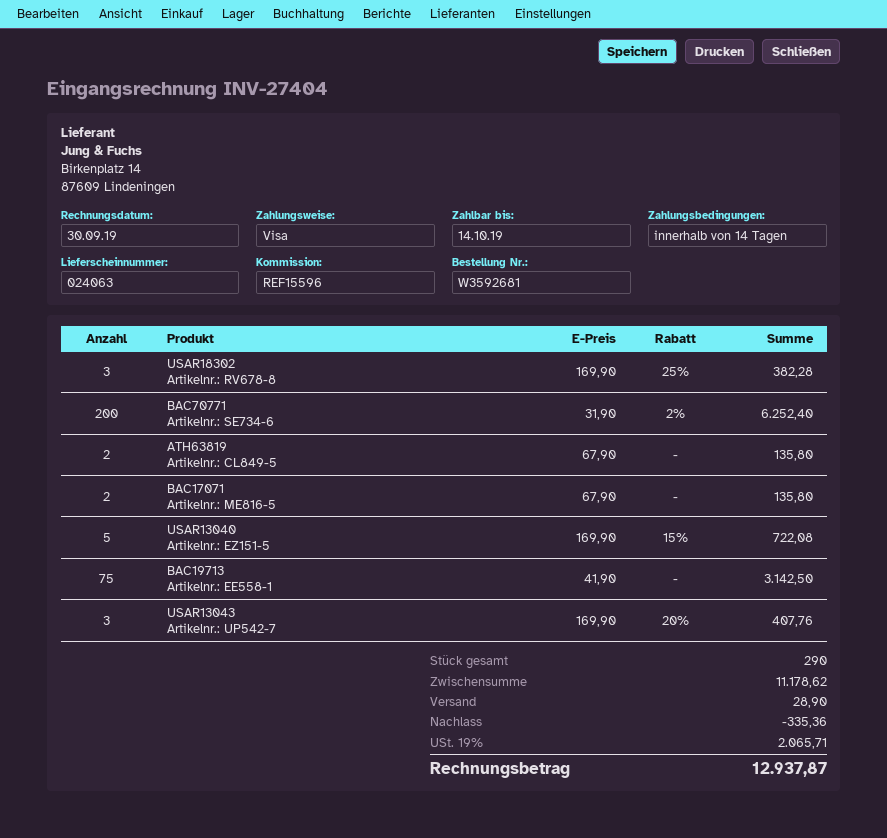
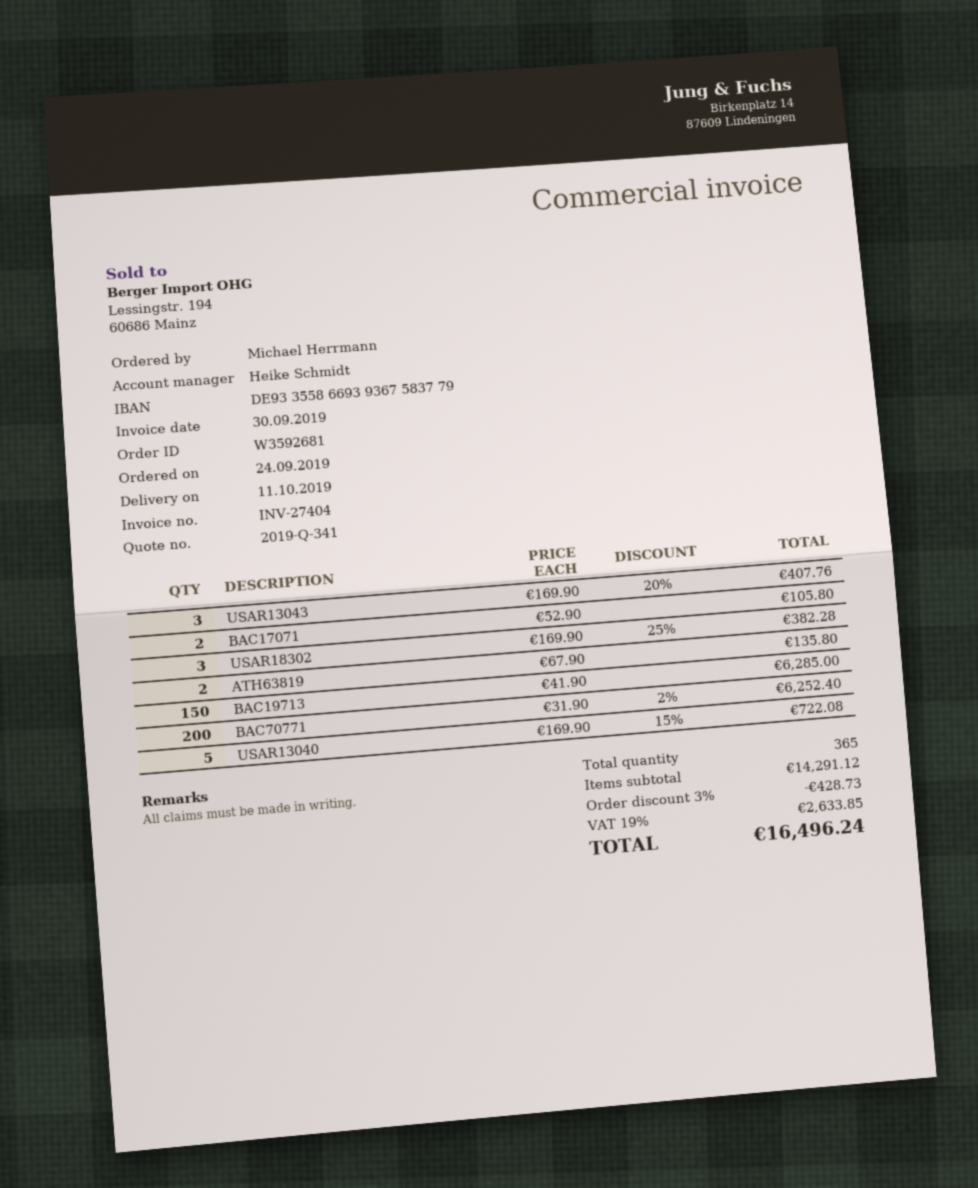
BAC17071: 2 x 67.90 = 135.80 -> 2 x 52.90 = 105.80
BAC19713: 75 x 41.90 = 3142.50 -> 150 x 41.90 = 6285.00
total quantity: 290 -> 365
subtotal: 11178.62 -> 14291.12
discount: 335.36 -> 428.73
shipping: 28.90 -> none
tax: 19% = 2065.71 -> 19% = 2633.85
total: 12937.87 -> 16496.24

